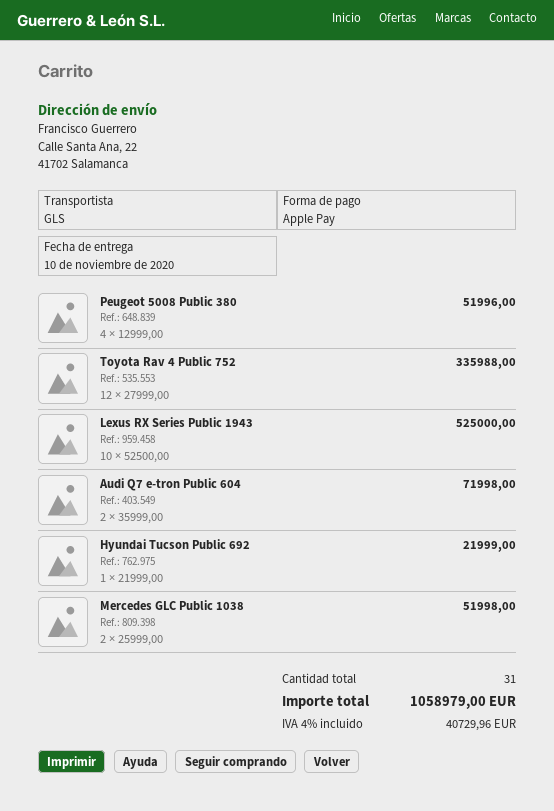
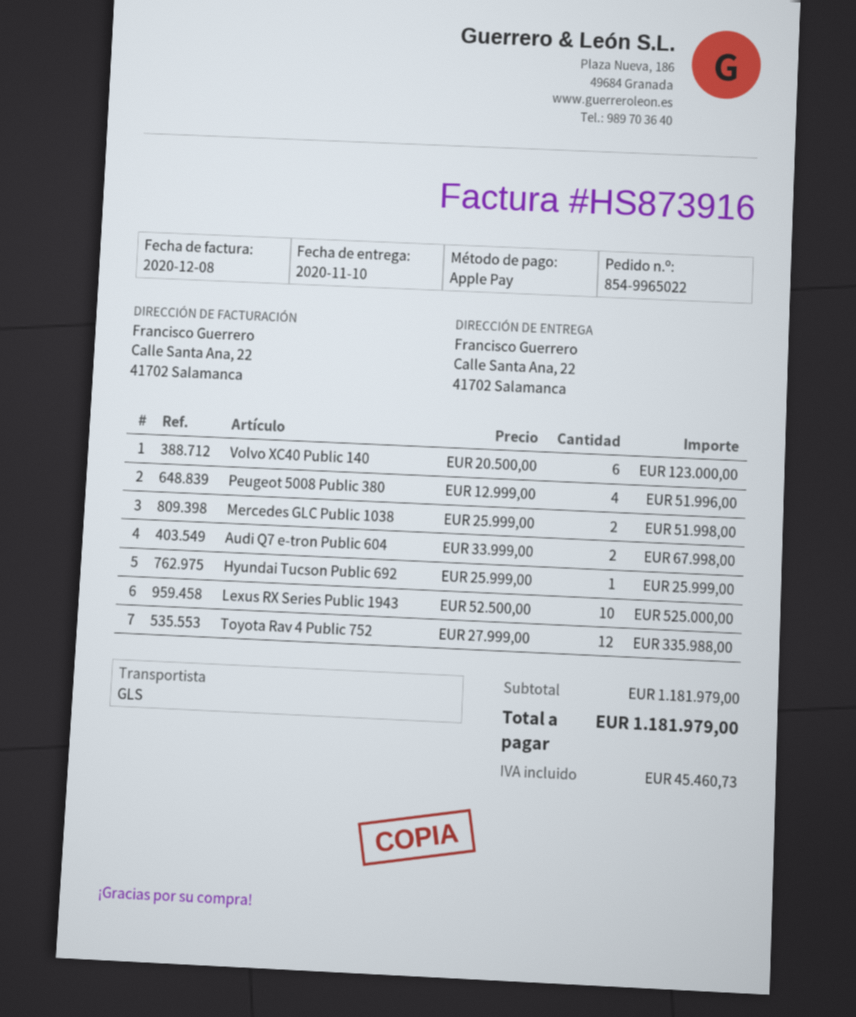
Audi Q7 e-tron Public 604: 2 x 35999.00 = 71998.00 -> 2 x 33999.00 = 67998.00
Hyundai Tucson Public 692: 1 x 21999.00 = 21999.00 -> 1 x 25999.00 = 25999.00
Volvo XC40 Public 140: none -> 6 x 20500.00 = 123000.00
tax: 40729.96 -> 45460.73
total: 1058979.00 -> 1181979.00

